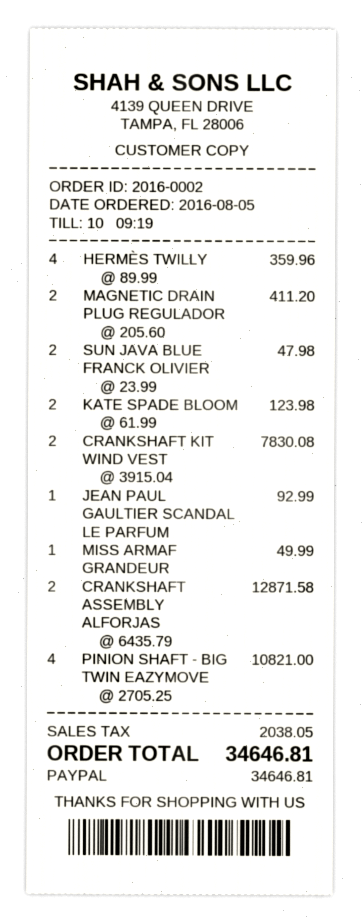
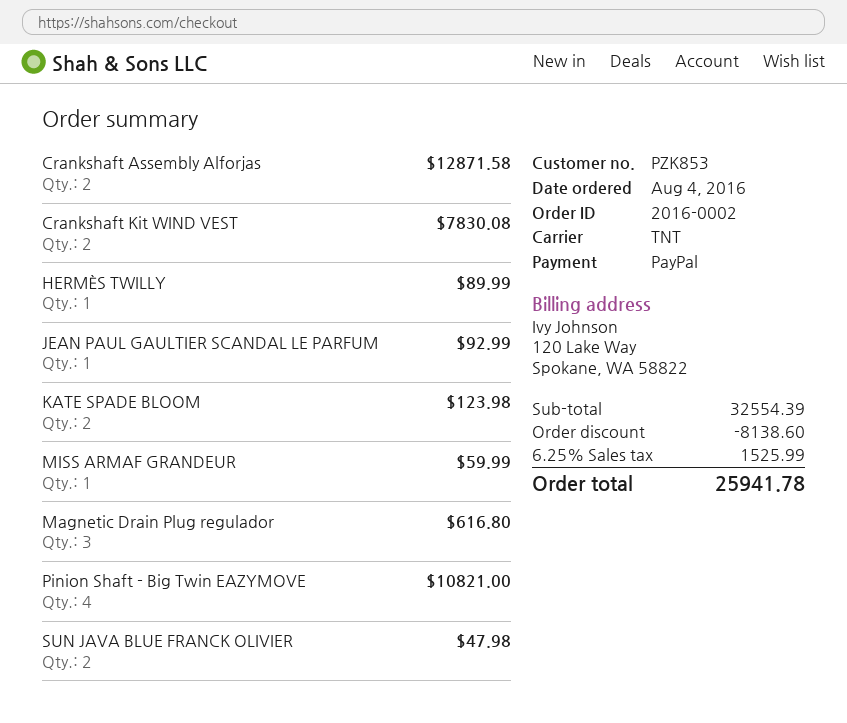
order date: 2016-08-05 -> 2016-08-04
HERMÈS TWILLY: 4 for 359.96 -> 1 for 89.99
MAGNETIC DRAIN PLUG REGULADOR: 2 for 411.20 -> 3 for 616.80
MISS ARMAF GRANDEUR: 1 for 49.99 -> 1 for 59.99
discount: none -> 8138.60
tax: 2038.05 -> 1525.99
total: 34646.81 -> 25941.78

